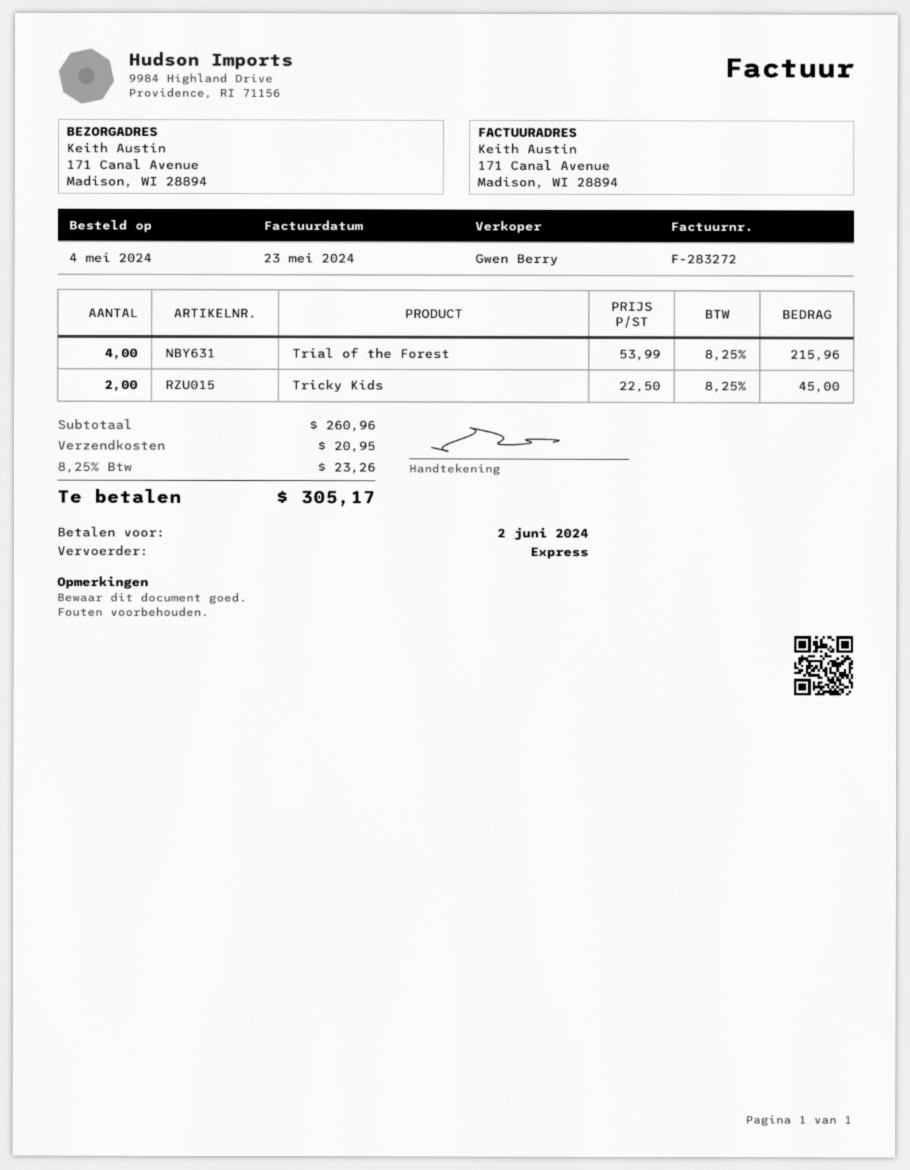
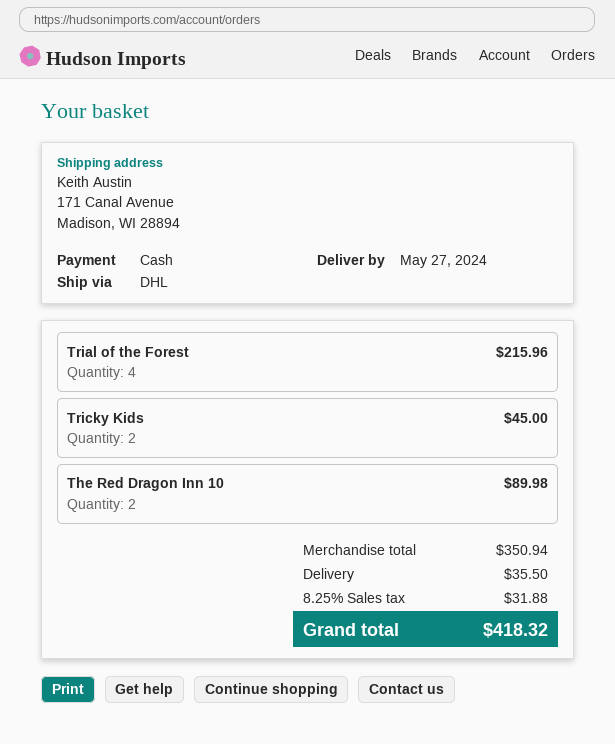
shipping method: express -> DHL
The Red Dragon Inn 10: none -> 2 for 89.98
subtotal: 260.96 -> 350.94
shipping: 20.95 -> 35.50
tax: 8.25% = 23.26 -> 8.25% = 31.88
total: 305.17 -> 418.32

